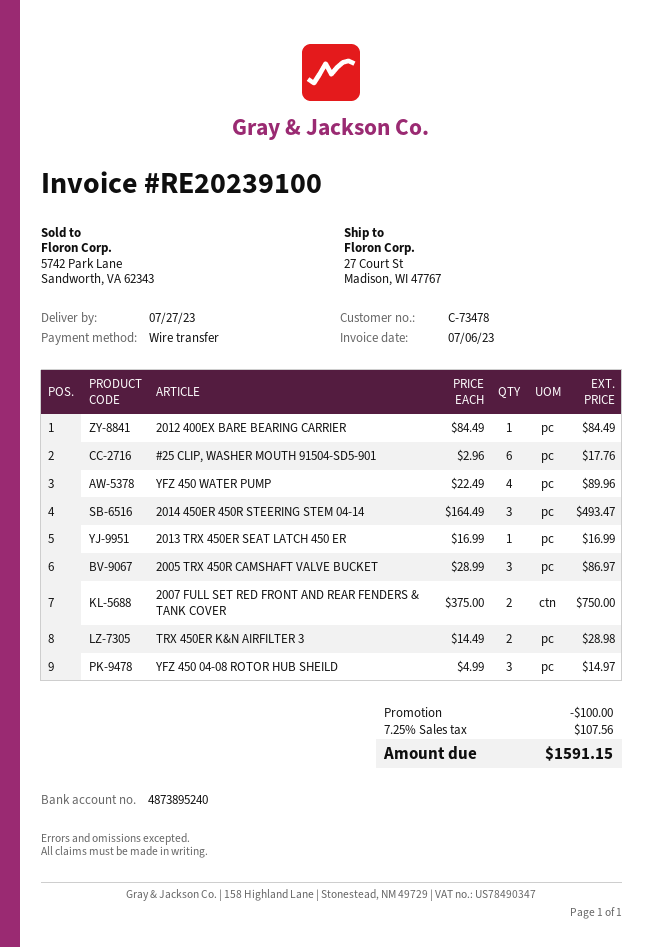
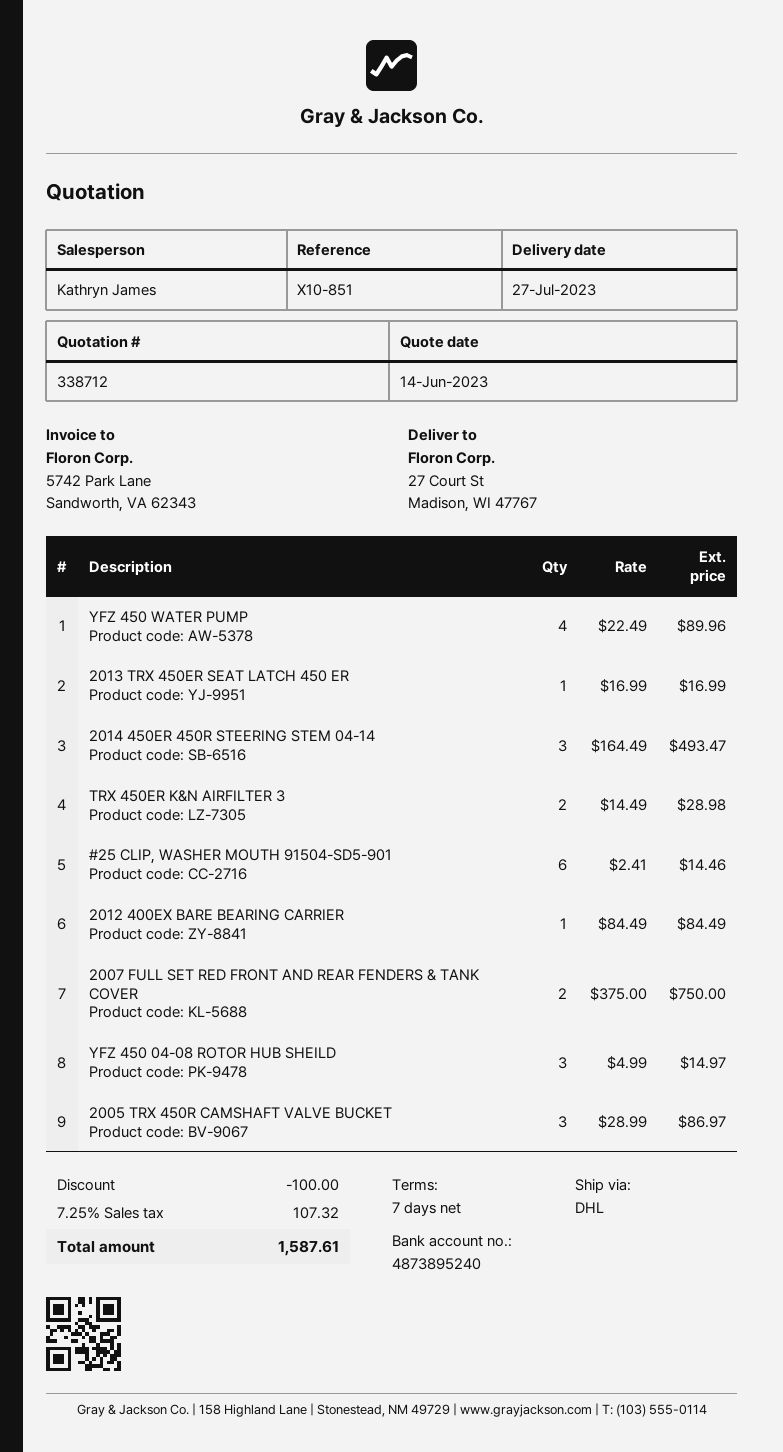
#25 CLIP, WASHER MOUTH 91504-SD5-901: 6 x 2.96 = 17.76 -> 6 x 2.41 = 14.46
tax: 7.25% = 107.56 -> 7.25% = 107.32
total: 1591.15 -> 1587.61

